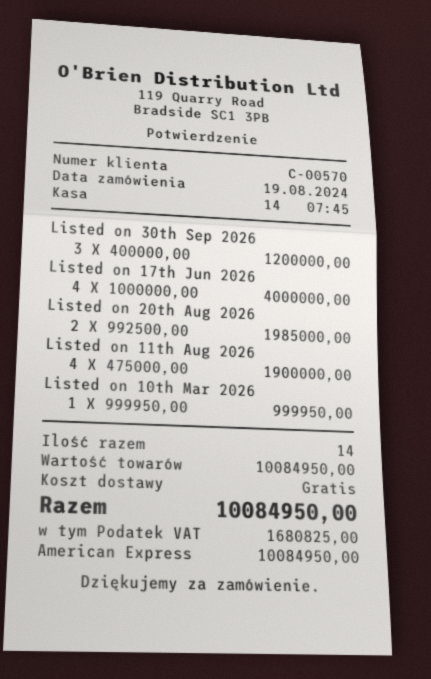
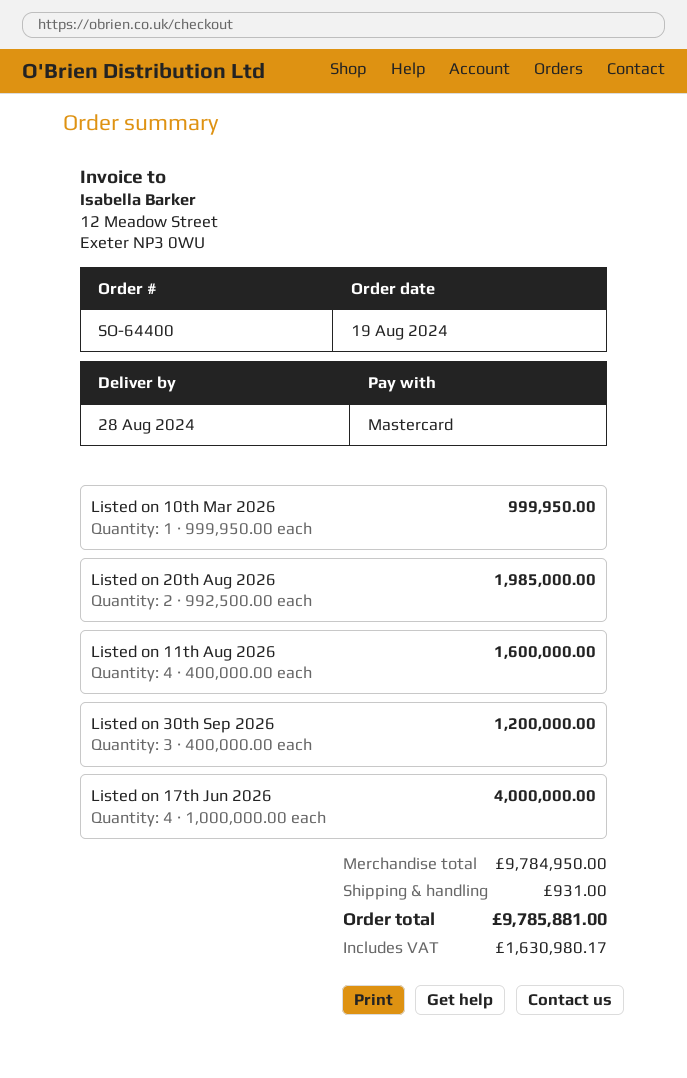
payment method: American Express -> Mastercard
Listed on 11th Aug 2026: 4 x 475000.00 = 1900000.00 -> 4 x 400000.00 = 1600000.00
subtotal: 10084950.00 -> 9784950.00
shipping: 0.00 -> 931.00
tax: 1680825.00 -> 1630980.17
total: 10084950.00 -> 9785881.00

